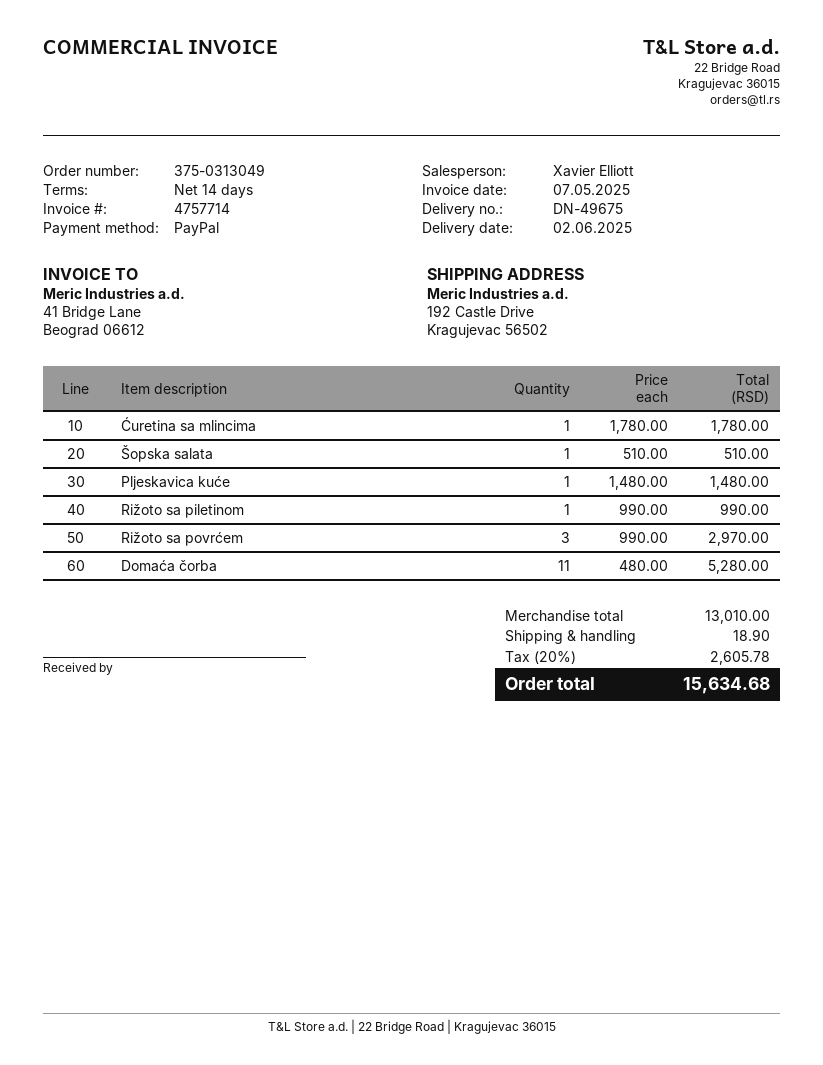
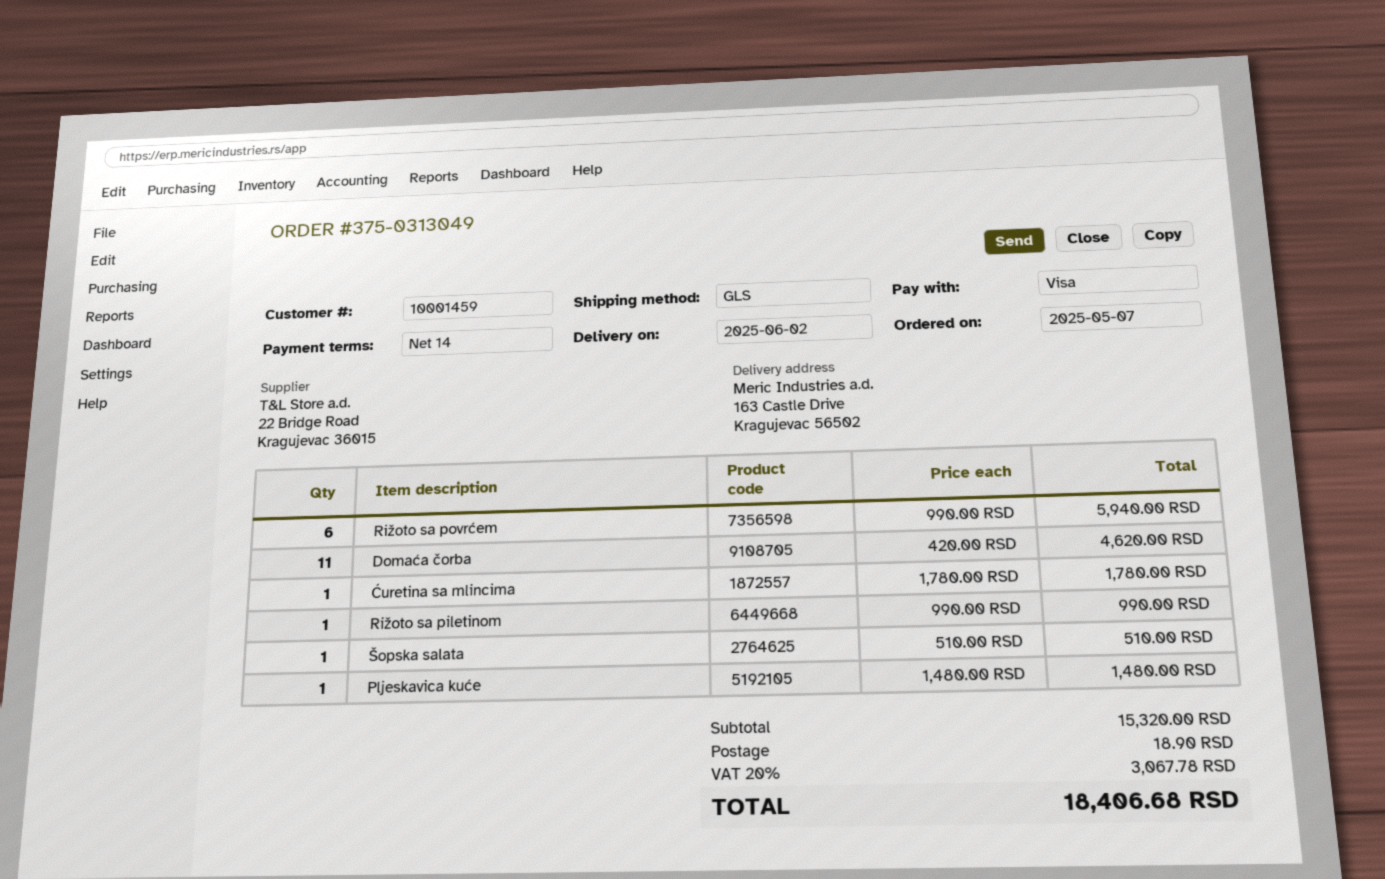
payment method: PayPal -> Visa
ship to: 192 Castle Drive, Kragujevac 56502 -> 163 Castle Drive, Kragujevac 56502
Rižoto sa povrćem: 3 x 990.00 = 2970.00 -> 6 x 990.00 = 5940.00
Domaća čorba: 11 x 480.00 = 5280.00 -> 11 x 420.00 = 4620.00
subtotal: 13010.00 -> 15320.00
tax: 20% = 2605.78 -> 20% = 3067.78
total: 15634.68 -> 18406.68

